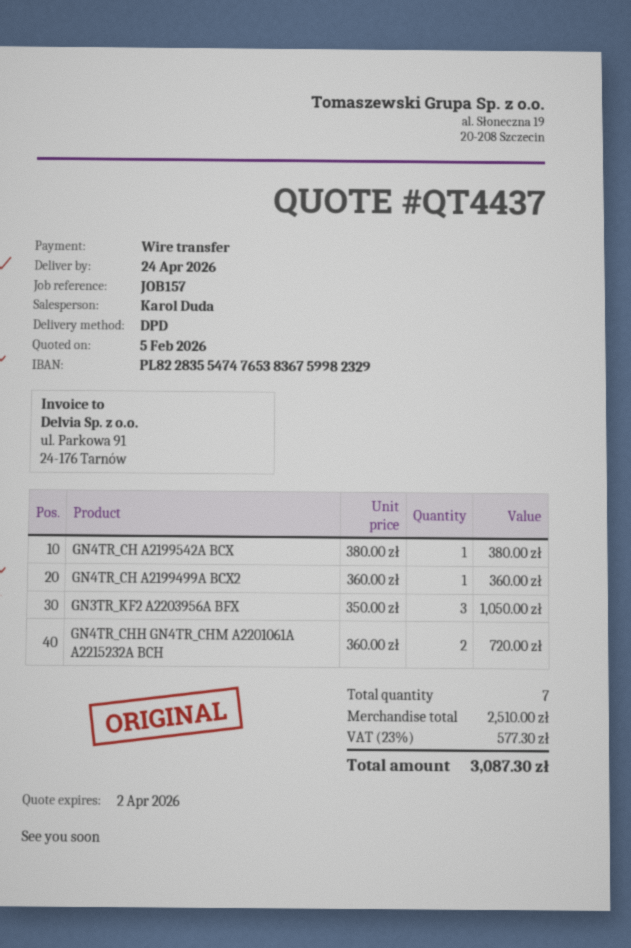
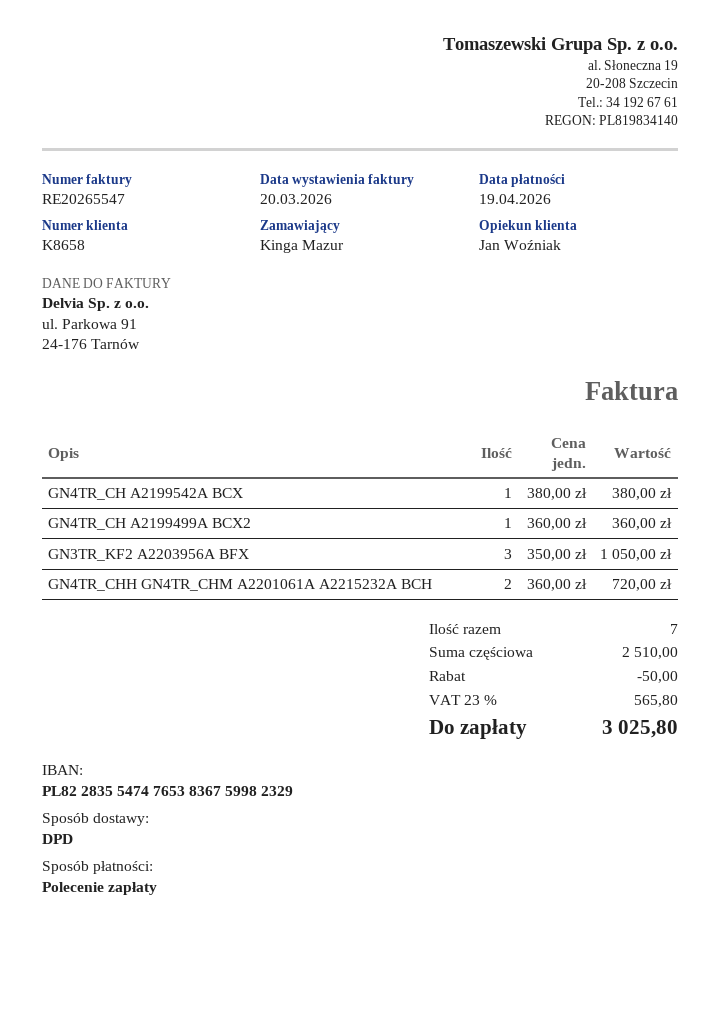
sales rep: Karol Duda -> Jan Woźniak
payment method: bank transfer -> direct debit
discount: none -> 50.00
tax: 23% = 577.30 -> 23% = 565.80
total: 3087.30 -> 3025.80

